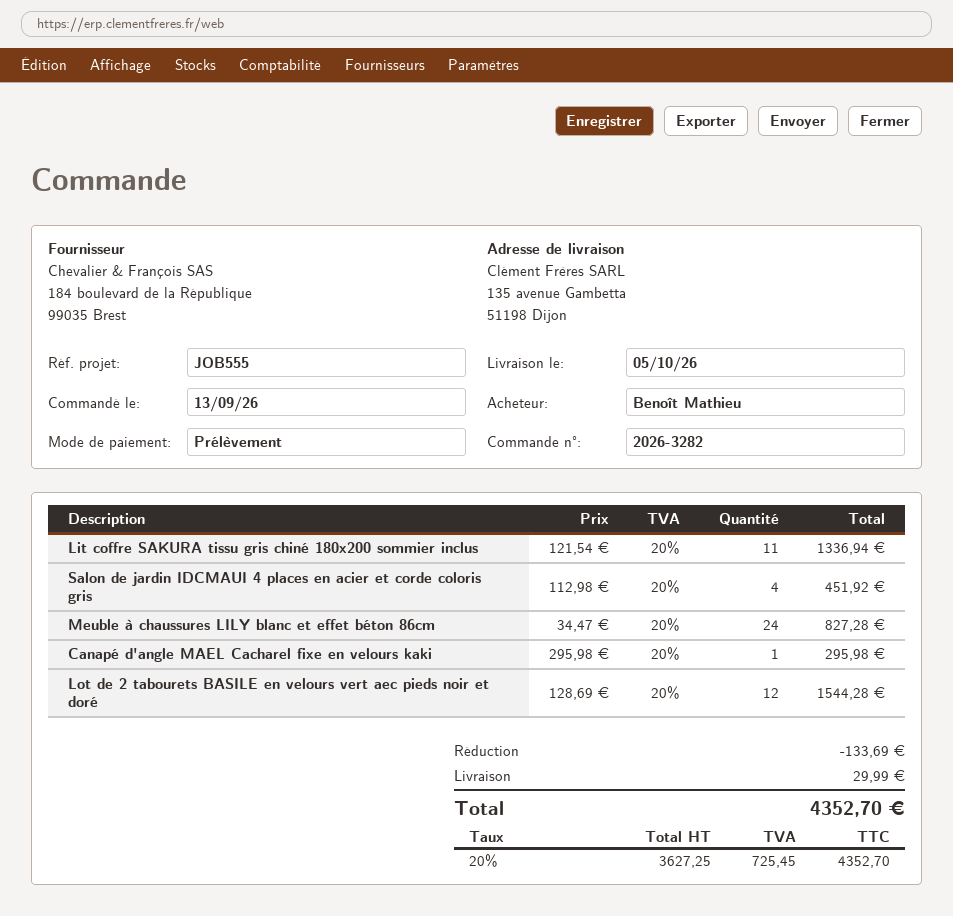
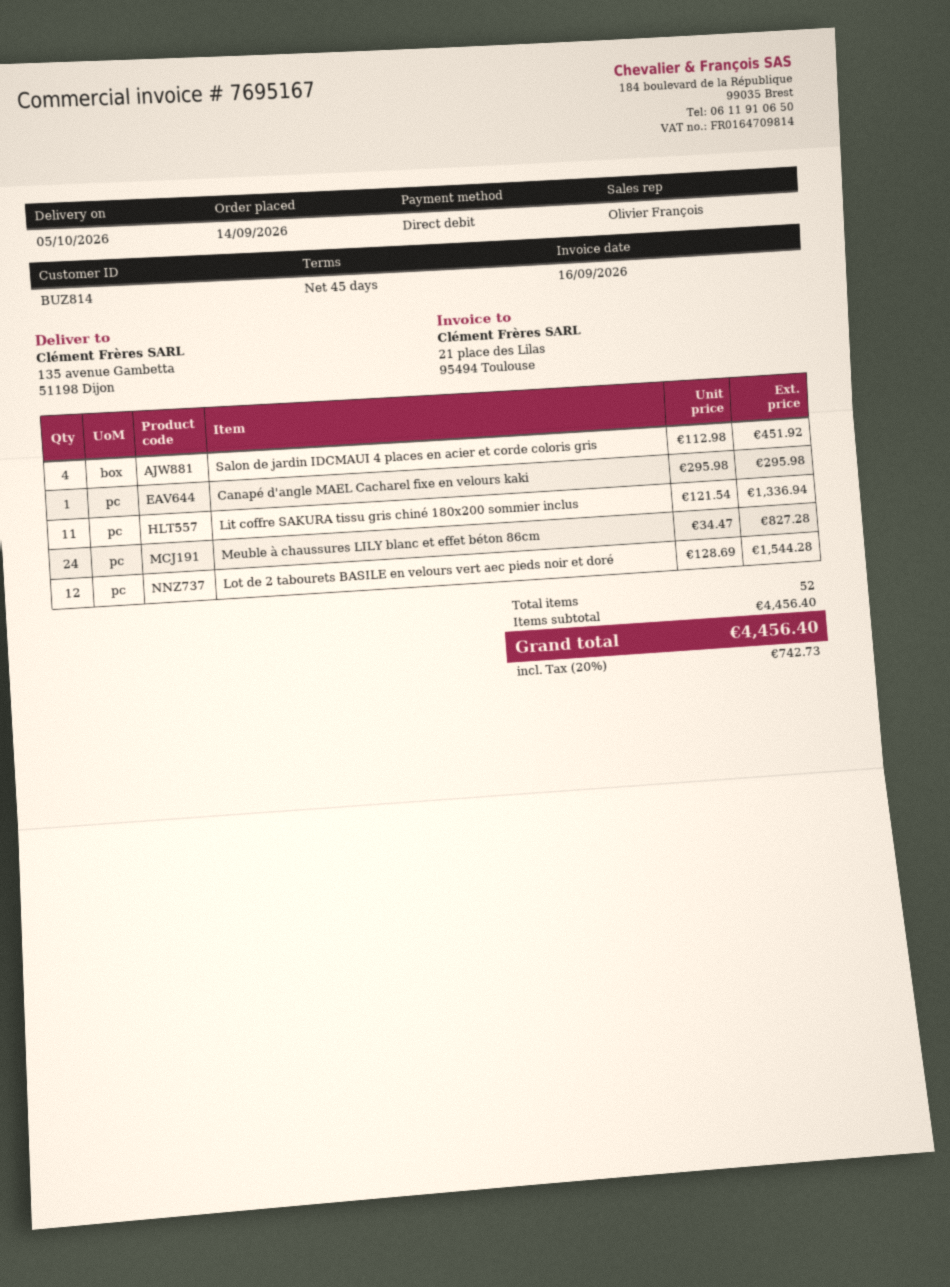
order date: 2026-09-13 -> 2026-09-14
discount: 133.69 -> none
shipping: 29.99 -> none
tax: 20% = 725.45 -> 20% = 742.73
total: 4352.70 -> 4456.40

